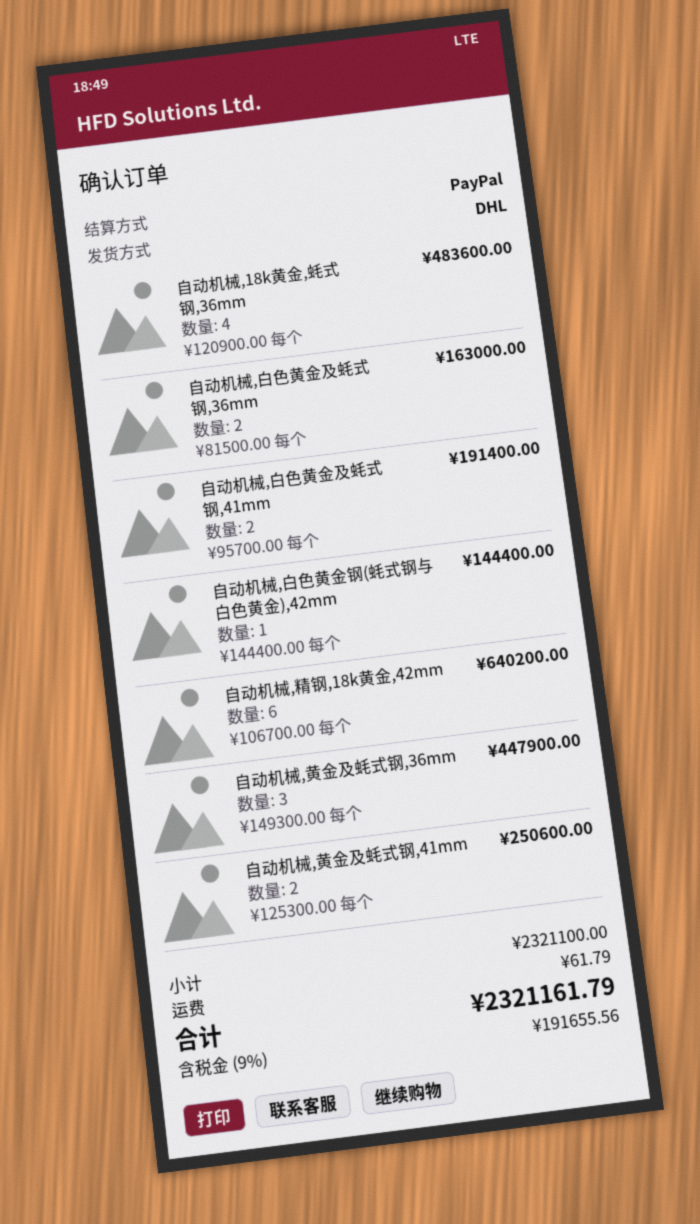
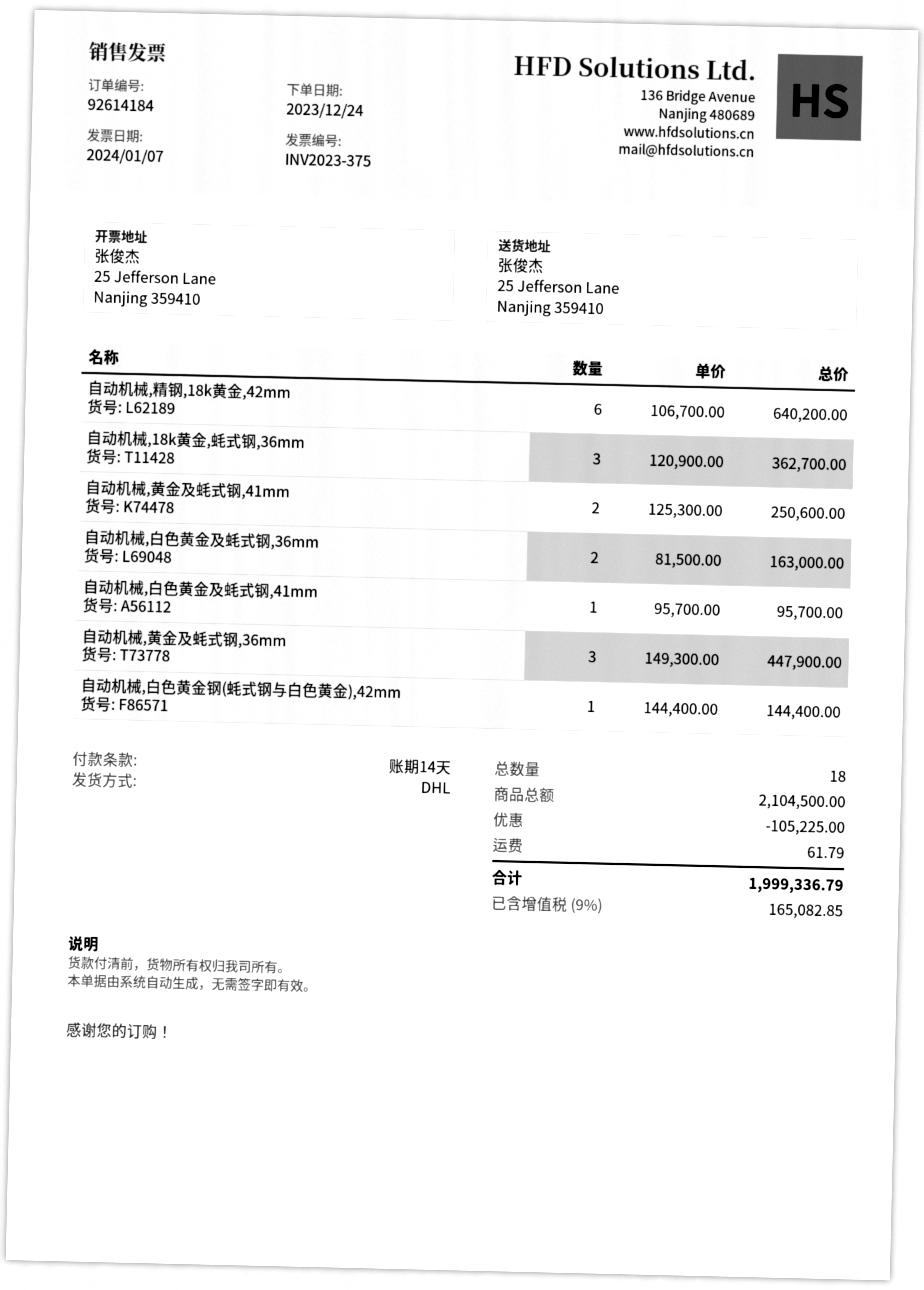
自动机械,18k黄金,蚝式钢,36mm: 4 x 120900.00 = 483600.00 -> 3 x 120900.00 = 362700.00
自动机械,白色黄金及蚝式钢,41mm: 2 x 95700.00 = 191400.00 -> 1 x 95700.00 = 95700.00
subtotal: 2321100.00 -> 2104500.00
discount: none -> 105225.00
tax: 9% = 191655.56 -> 9% = 165082.85
total: 2321161.79 -> 1999336.79

